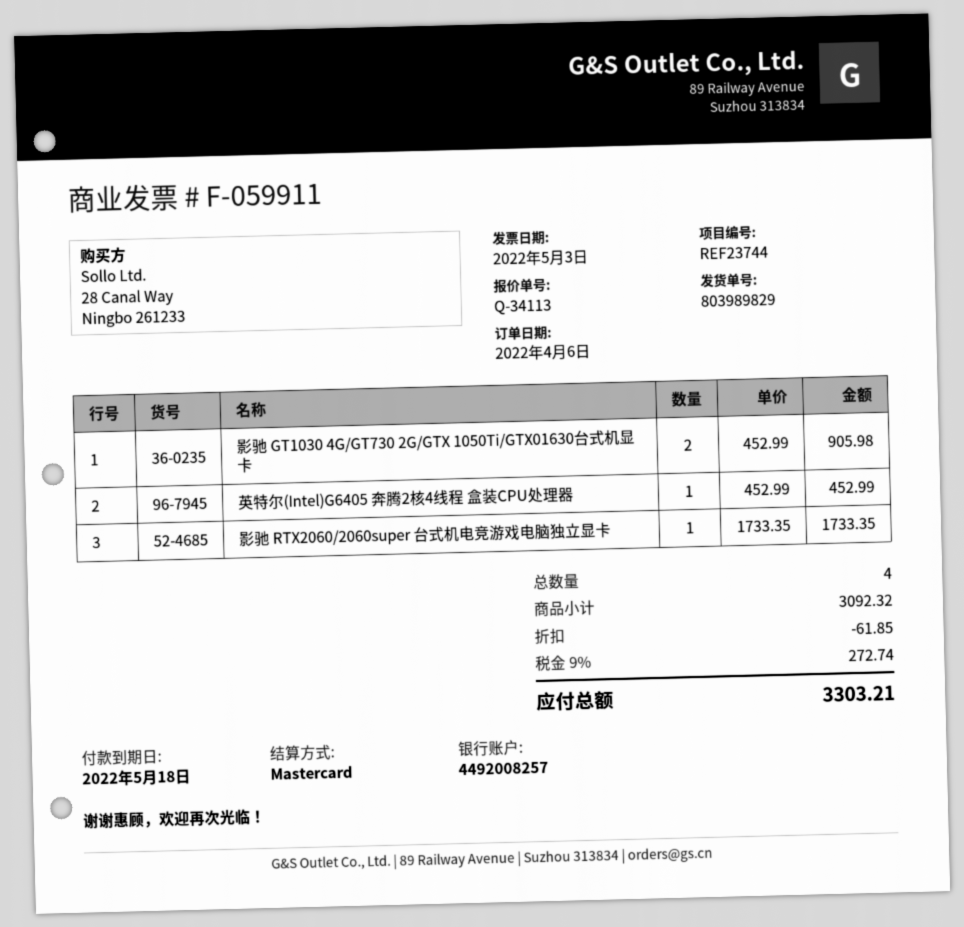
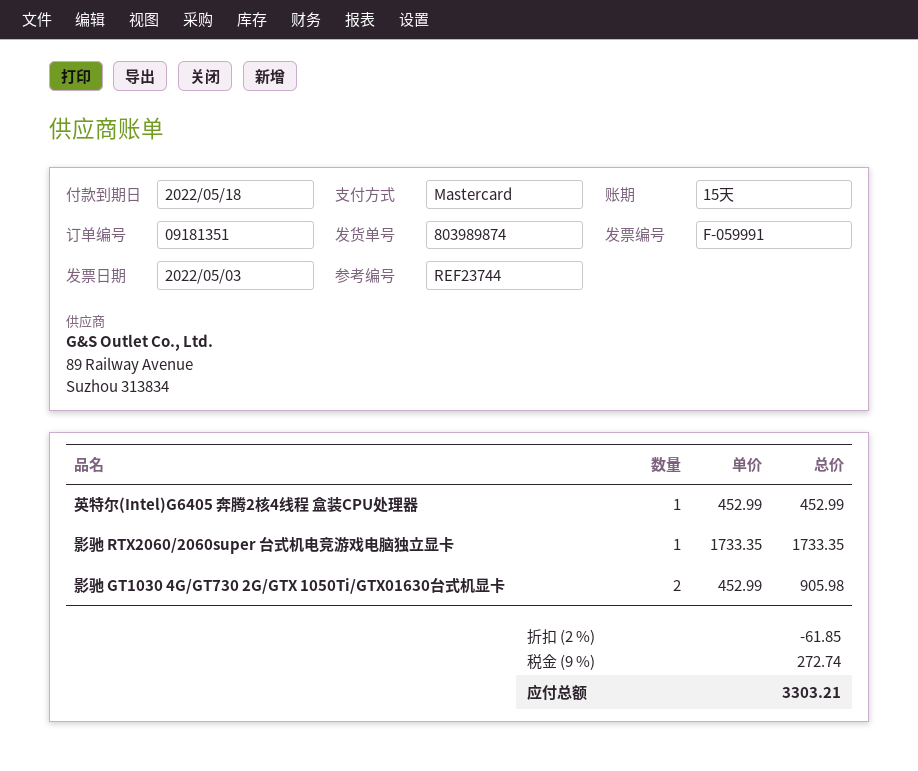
delivery note number: 803989829 -> 803989874
invoice number: F-059911 -> F-059991

